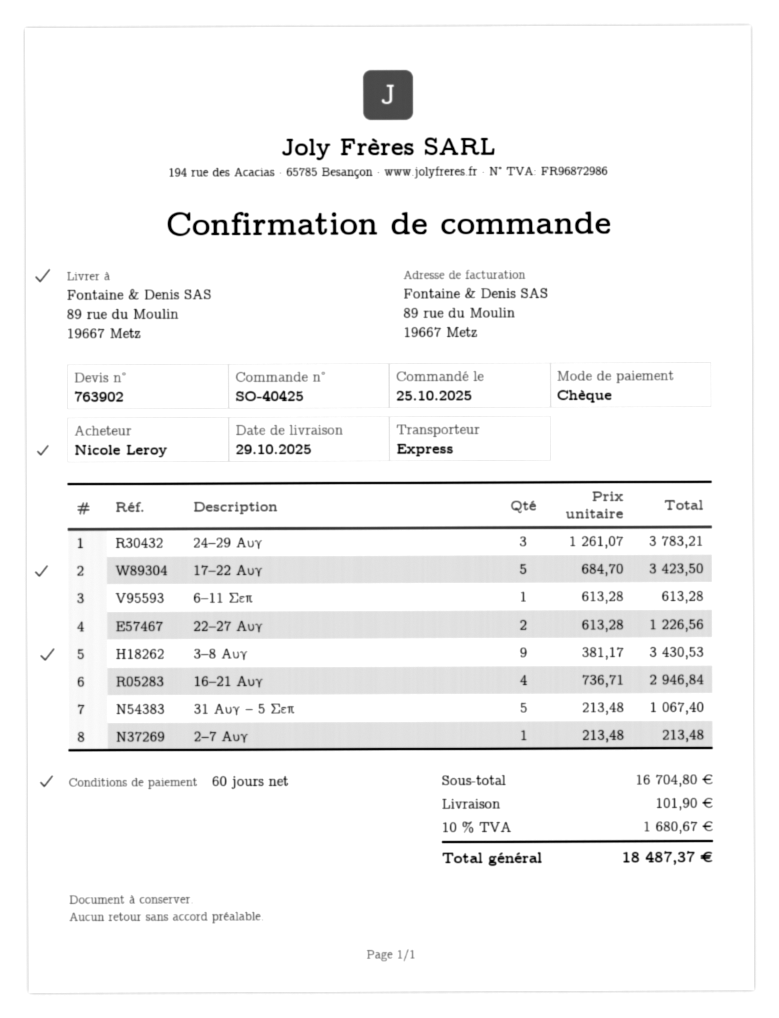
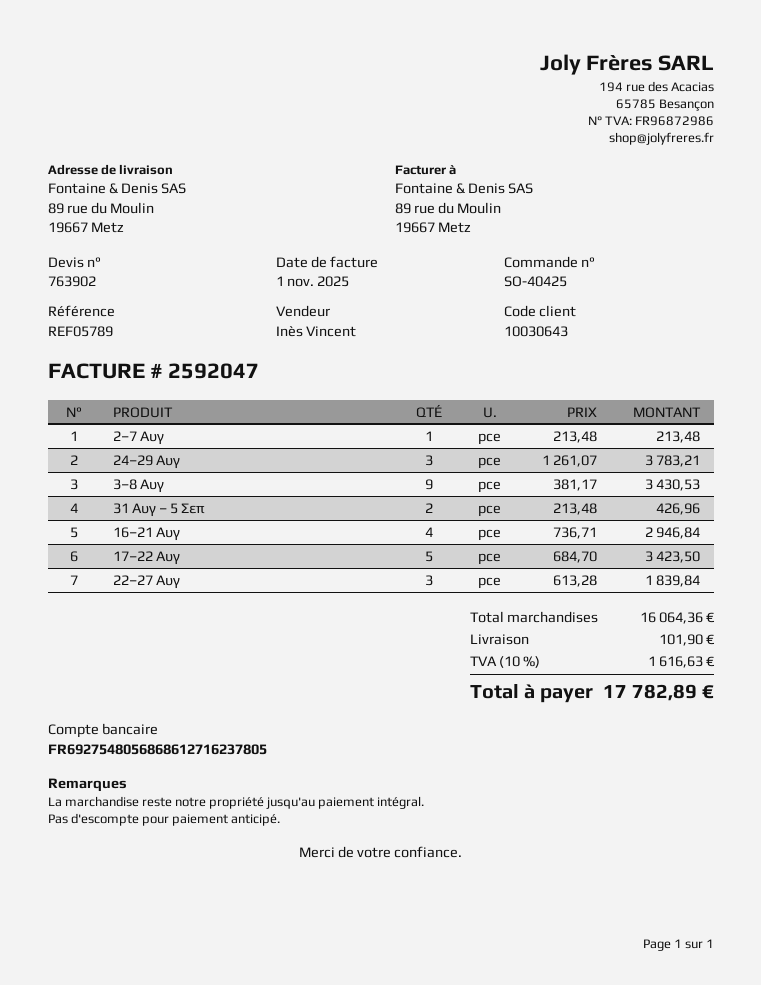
6–11 Σεπ: 1 x 613.28 = 613.28 -> none
22–27 Αυγ: 2 x 613.28 = 1226.56 -> 3 x 613.28 = 1839.84
31 Αυγ – 5 Σεπ: 5 x 213.48 = 1067.40 -> 2 x 213.48 = 426.96
subtotal: 16704.80 -> 16064.36
tax: 10% = 1680.67 -> 10% = 1616.63
total: 18487.37 -> 17782.89

